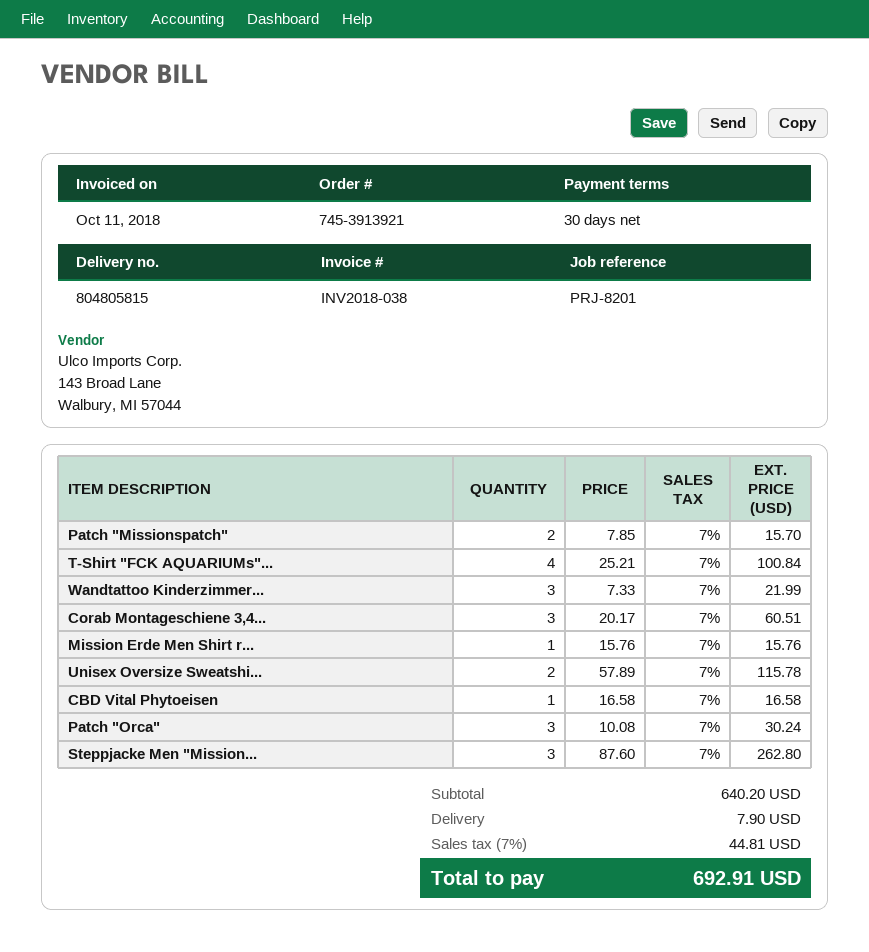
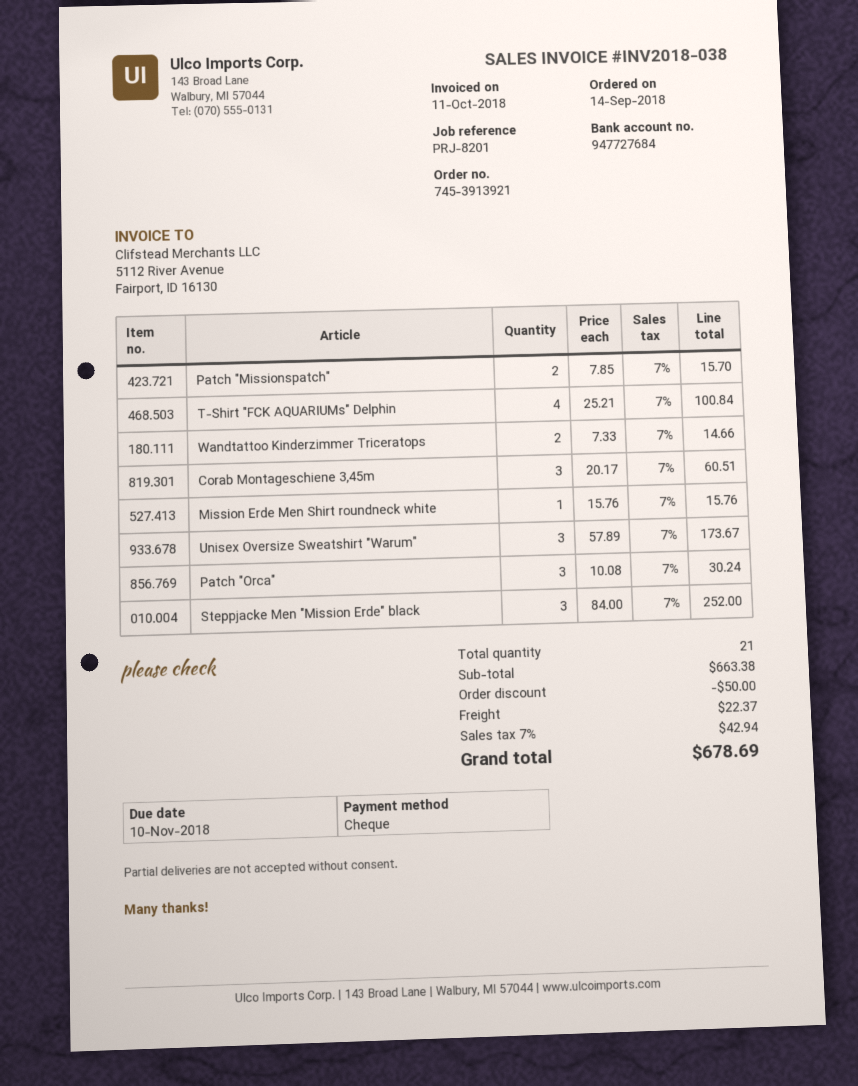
Wandtattoo Kinderzimmer...: 3 x 7.33 = 21.99 -> 2 x 7.33 = 14.66
Unisex Oversize Sweatshi...: 2 x 57.89 = 115.78 -> 3 x 57.89 = 173.67
CBD Vital Phytoeisen: 1 x 16.58 = 16.58 -> none
Steppjacke Men "Mission...: 3 x 87.60 = 262.80 -> 3 x 84.00 = 252.00
subtotal: 640.20 -> 663.38
discount: none -> 50.00
shipping: 7.90 -> 22.37
tax: 7% = 44.81 -> 7% = 42.94
total: 692.91 -> 678.69

